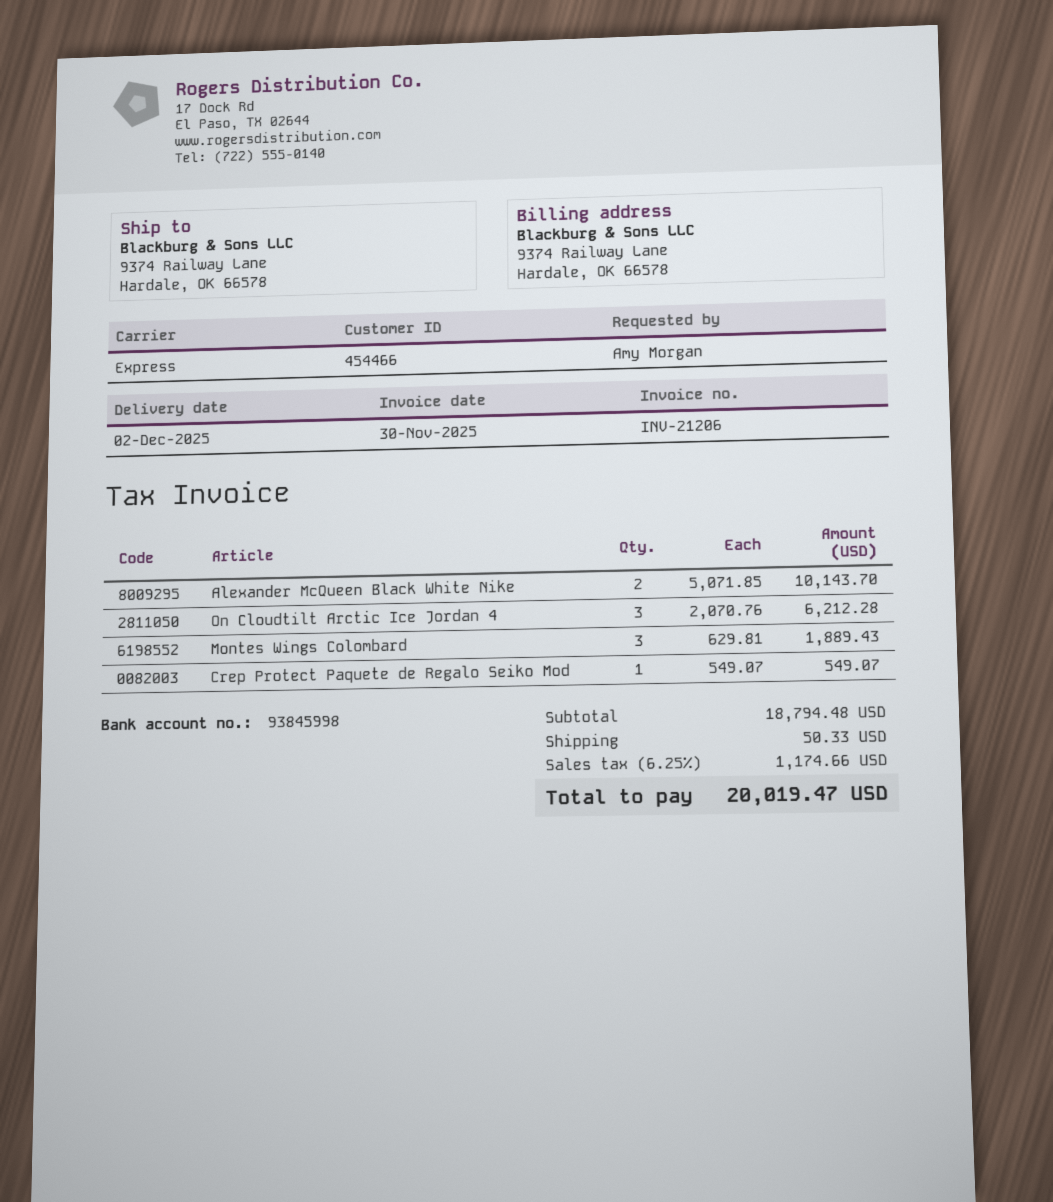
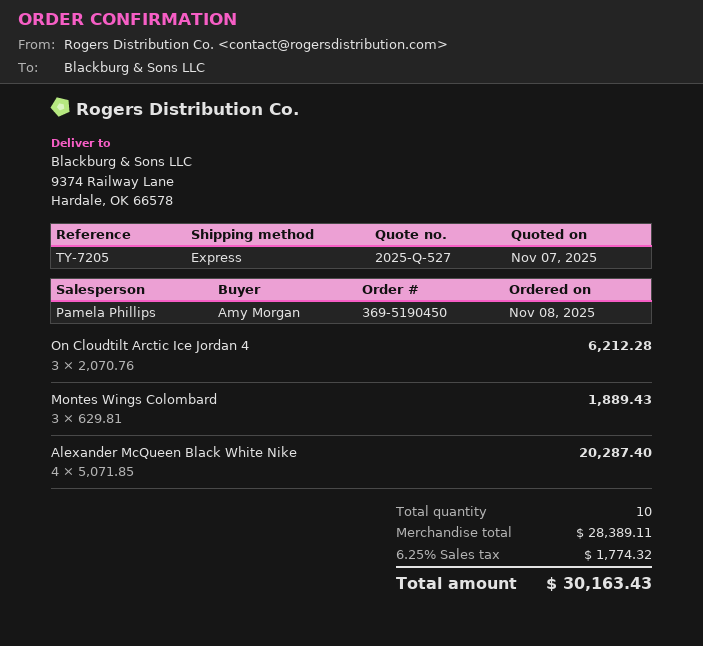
Alexander McQueen Black White Nike: 2 x 5071.85 = 10143.70 -> 4 x 5071.85 = 20287.40
Crep Protect Paquete de Regalo Seiko Mod: 1 x 549.07 = 549.07 -> none
subtotal: 18794.48 -> 28389.11
shipping: 50.33 -> none
tax: 6.25% = 1174.66 -> 6.25% = 1774.32
total: 20019.47 -> 30163.43

